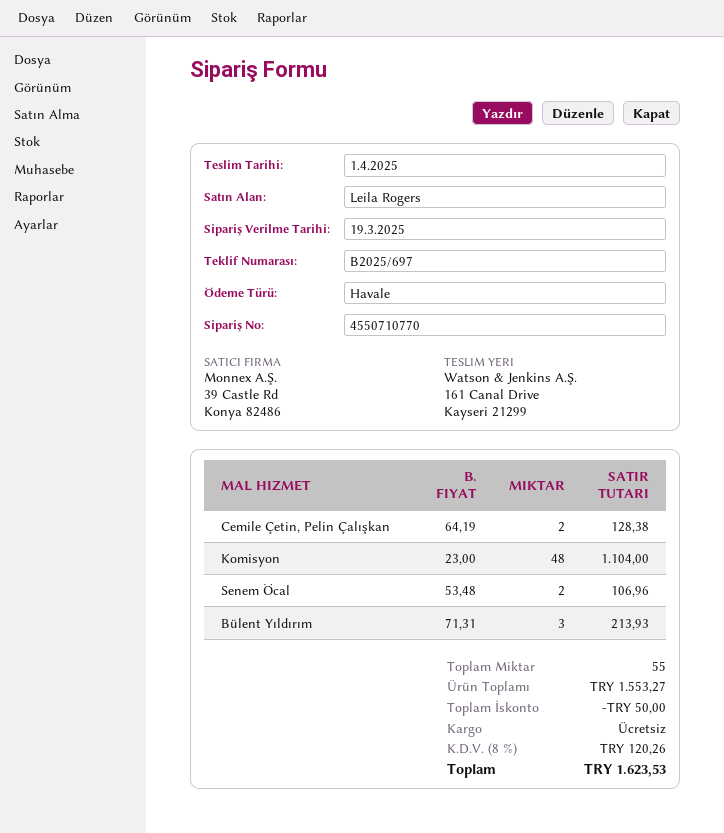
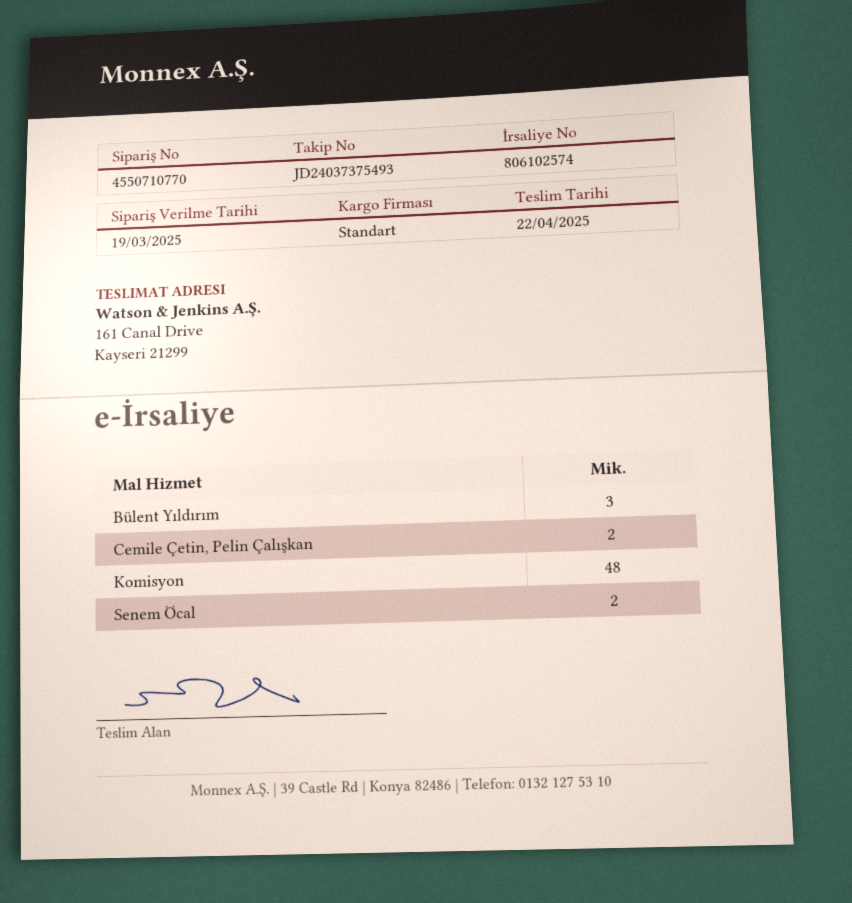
delivery date: 2025-04-01 -> 2025-04-22

